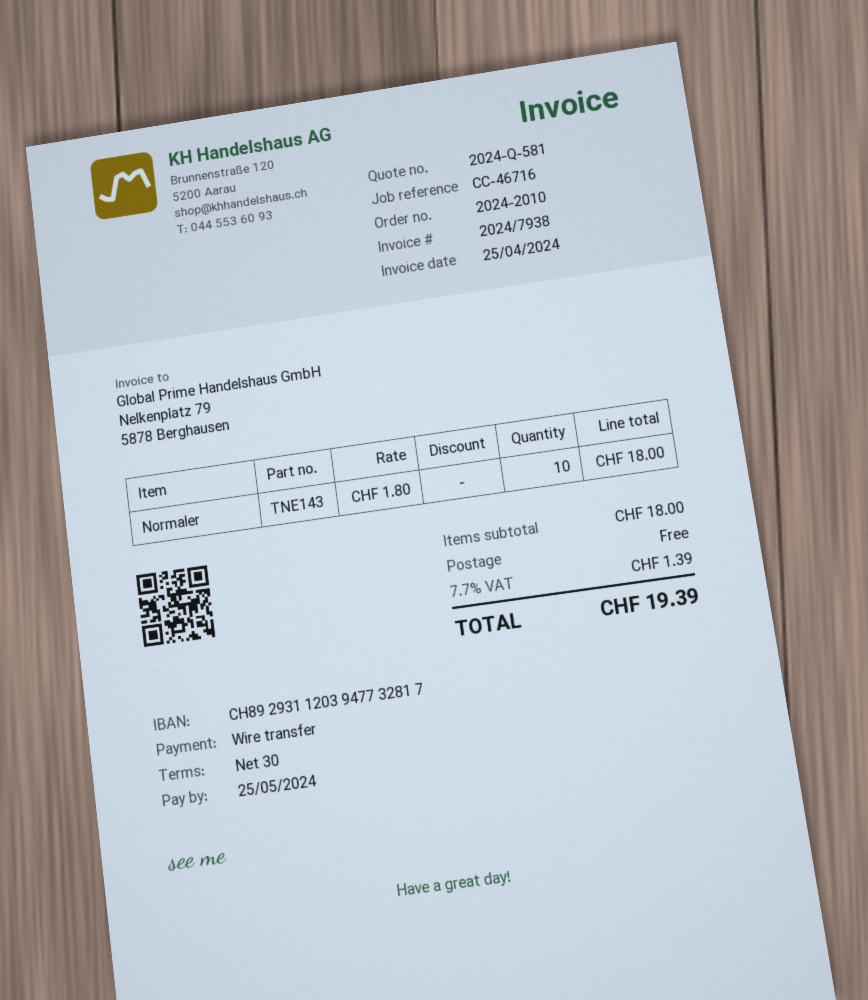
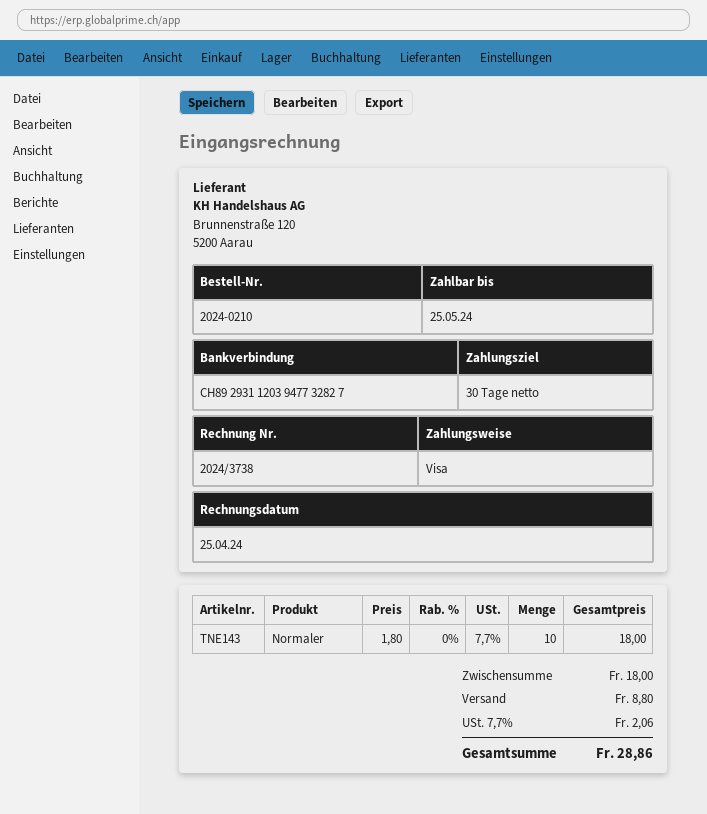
order number: 2024-2010 -> 2024-0210
invoice number: 2024/7938 -> 2024/3738
payment method: bank transfer -> Visa
bank account: CH8929311203947732817 -> CH8929311203947732827
shipping: 0.00 -> 8.80
tax: 7.7% = 1.39 -> 7.7% = 2.06
total: 19.39 -> 28.86

